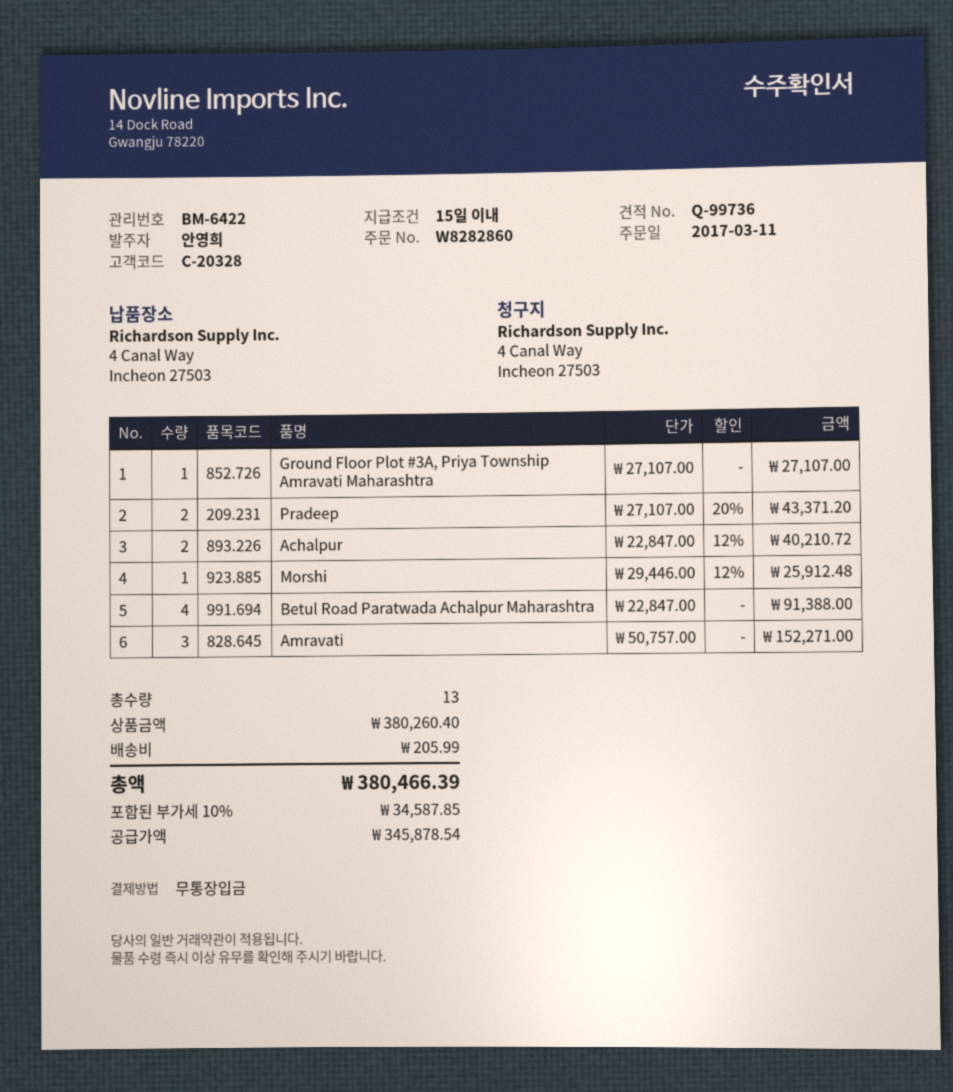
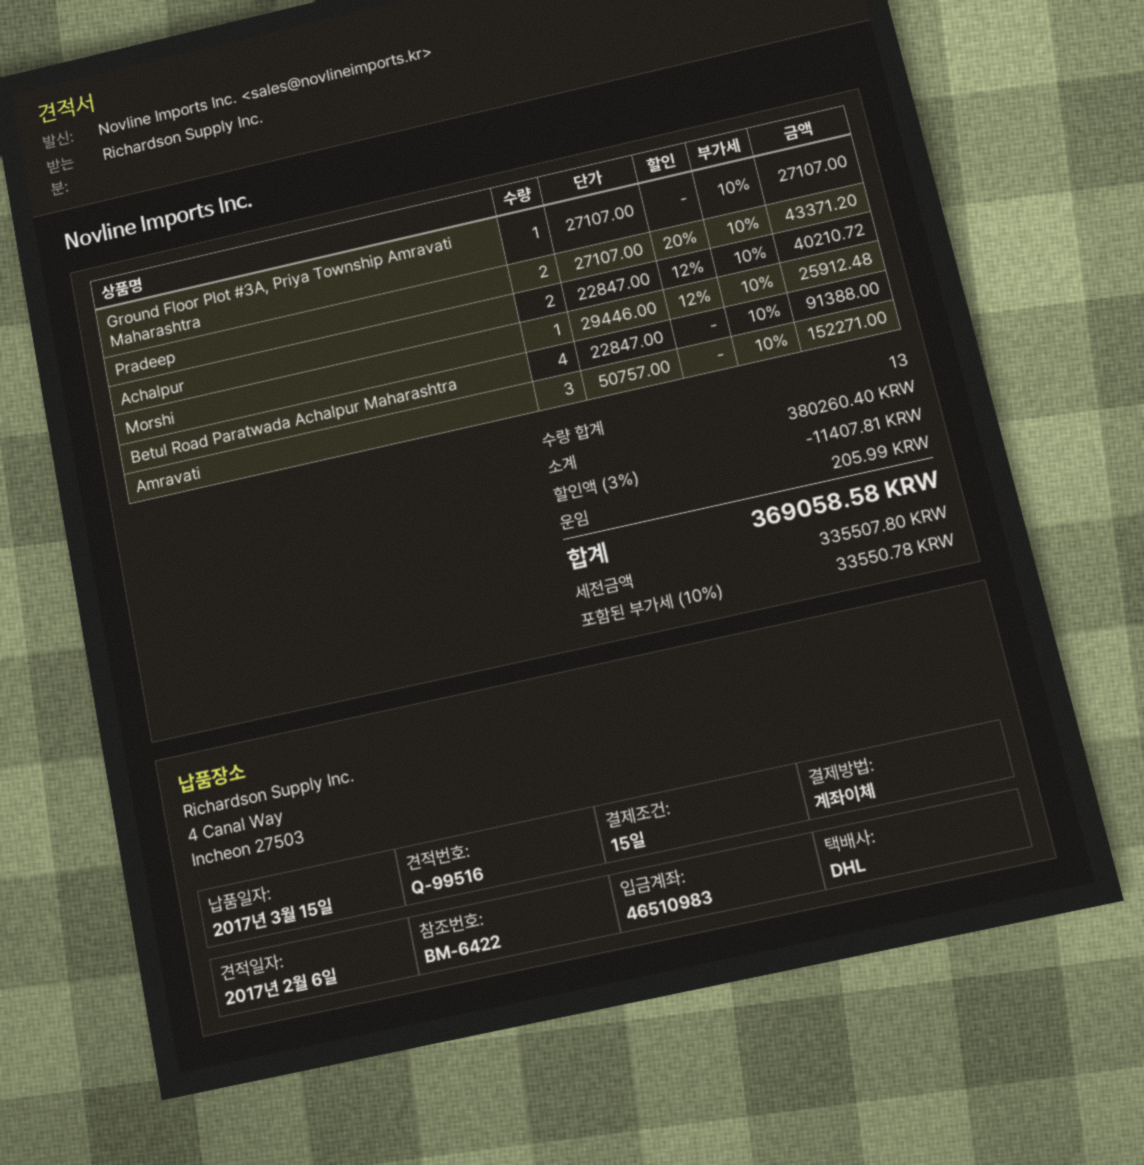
quote number: Q-99736 -> Q-99516
discount: none -> 3% = 11407.81
net: 345878.54 -> 335507.80
tax: 10% = 34587.85 -> 10% = 33550.78
total: 380466.39 -> 369058.58

